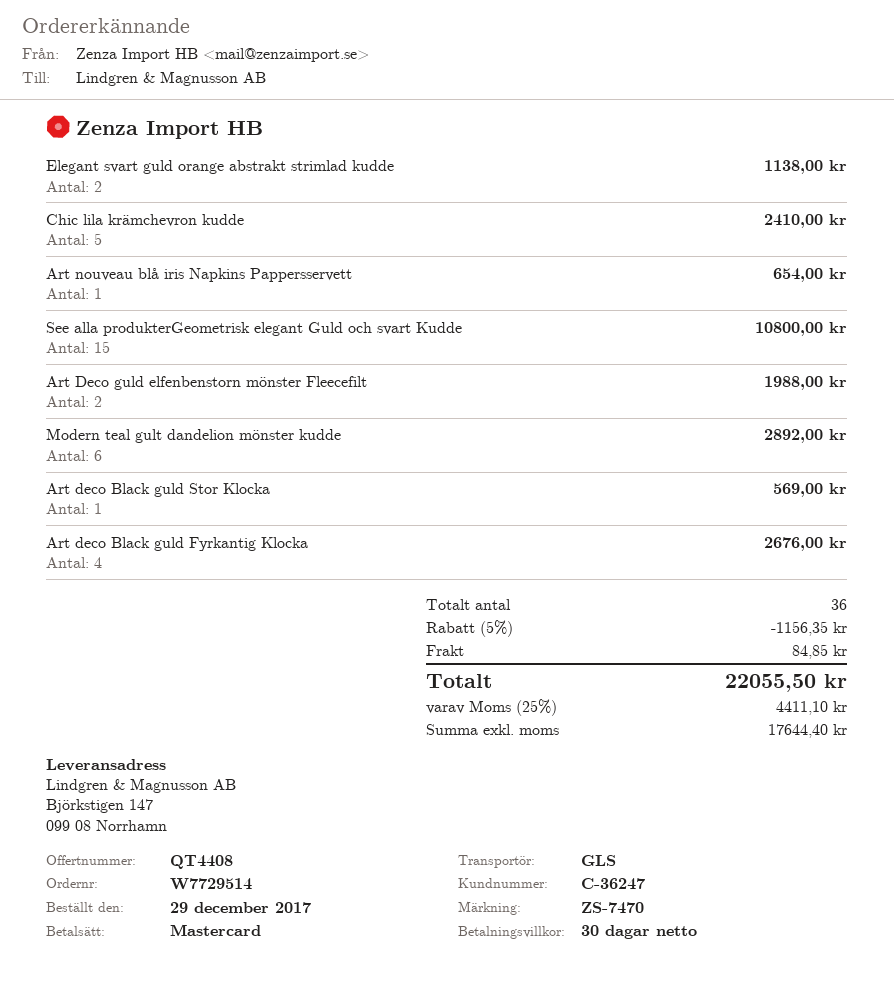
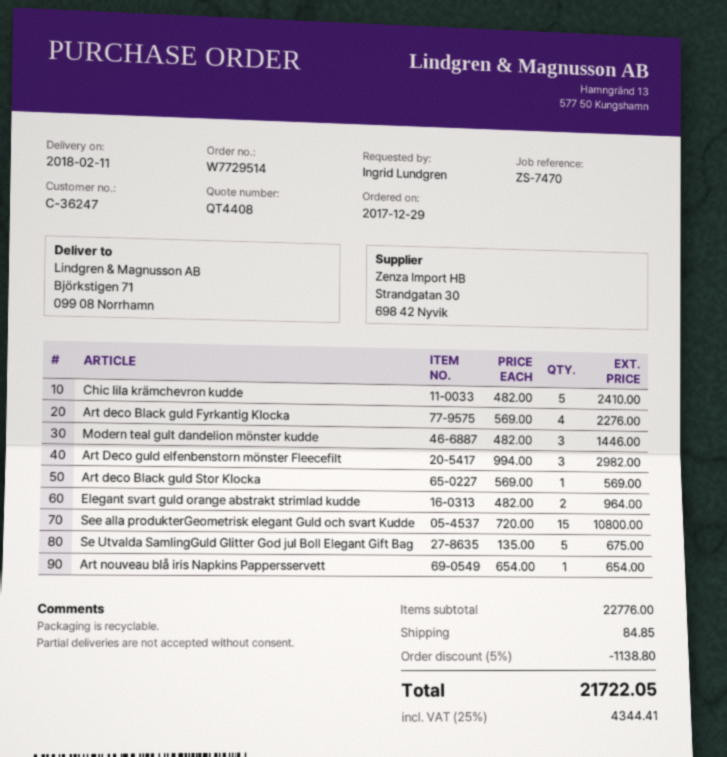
ship to: Björkstigen 147, 099 08 Norrhamn -> Björkstigen 71, 099 08 Norrhamn
Elegant svart guld orange abstrakt strimlad kudde: 2 for 1138.00 -> 2 for 964.00
Art Deco guld elfenbenstorn mönster Fleecefilt: 2 for 1988.00 -> 3 for 2982.00
Modern teal gult dandelion mönster kudde: 6 for 2892.00 -> 3 for 1446.00
Art deco Black guld Fyrkantig Klocka: 4 for 2676.00 -> 4 for 2276.00
Se Utvalda SamlingGuld Glitter God jul Boll Elegant Gift Bag: none -> 5 for 675.00
discount: 5% = 1156.35 -> 5% = 1138.80
tax: 25% = 4411.10 -> 25% = 4344.41
total: 22055.50 -> 21722.05

